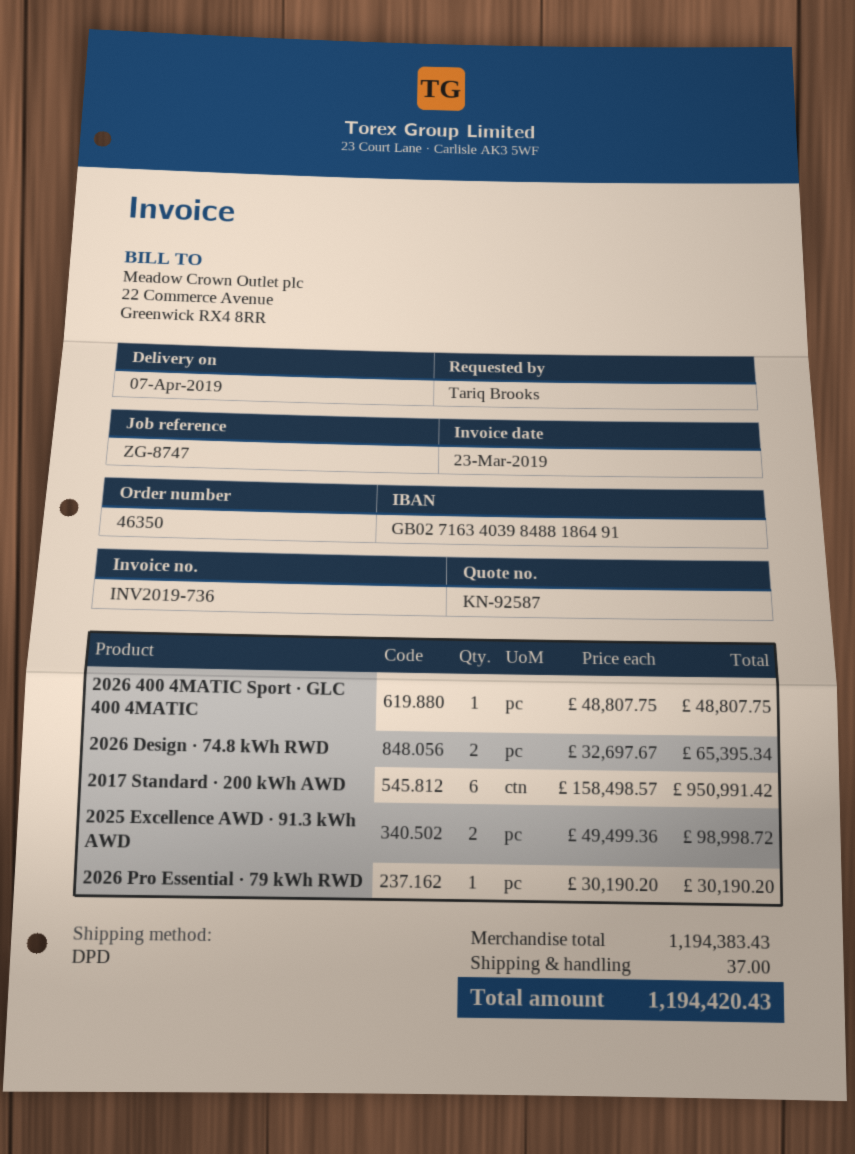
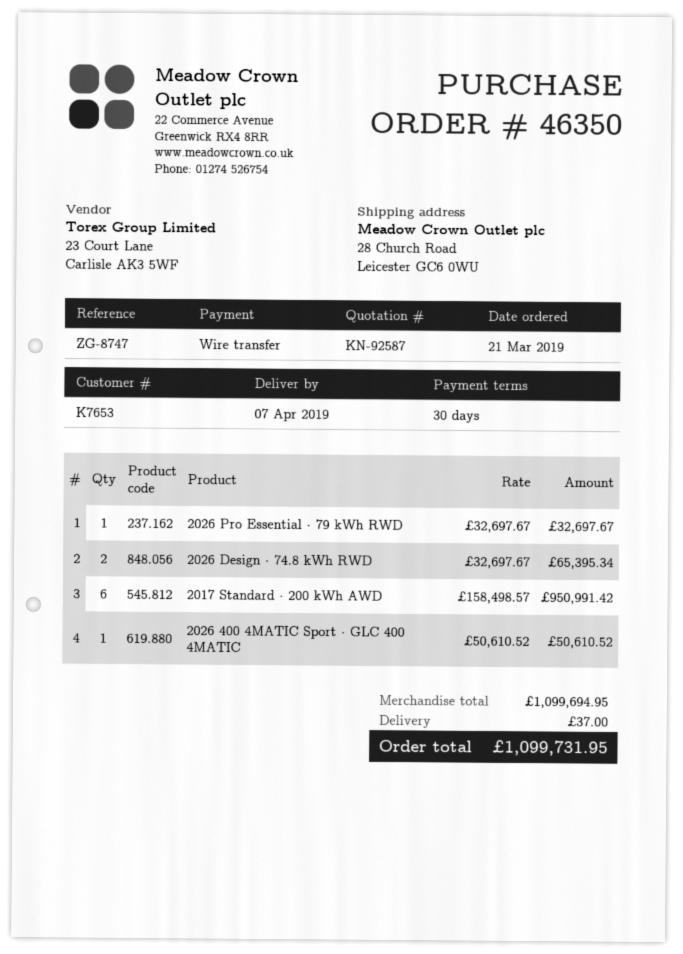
2026 400 4MATIC Sport · GLC 400 4MATIC: 1 x 48807.75 = 48807.75 -> 1 x 50610.52 = 50610.52
2025 Excellence AWD · 91.3 kWh AWD: 2 x 49499.36 = 98998.72 -> none
2026 Pro Essential · 79 kWh RWD: 1 x 30190.20 = 30190.20 -> 1 x 32697.67 = 32697.67
subtotal: 1194383.43 -> 1099694.95
total: 1194420.43 -> 1099731.95

